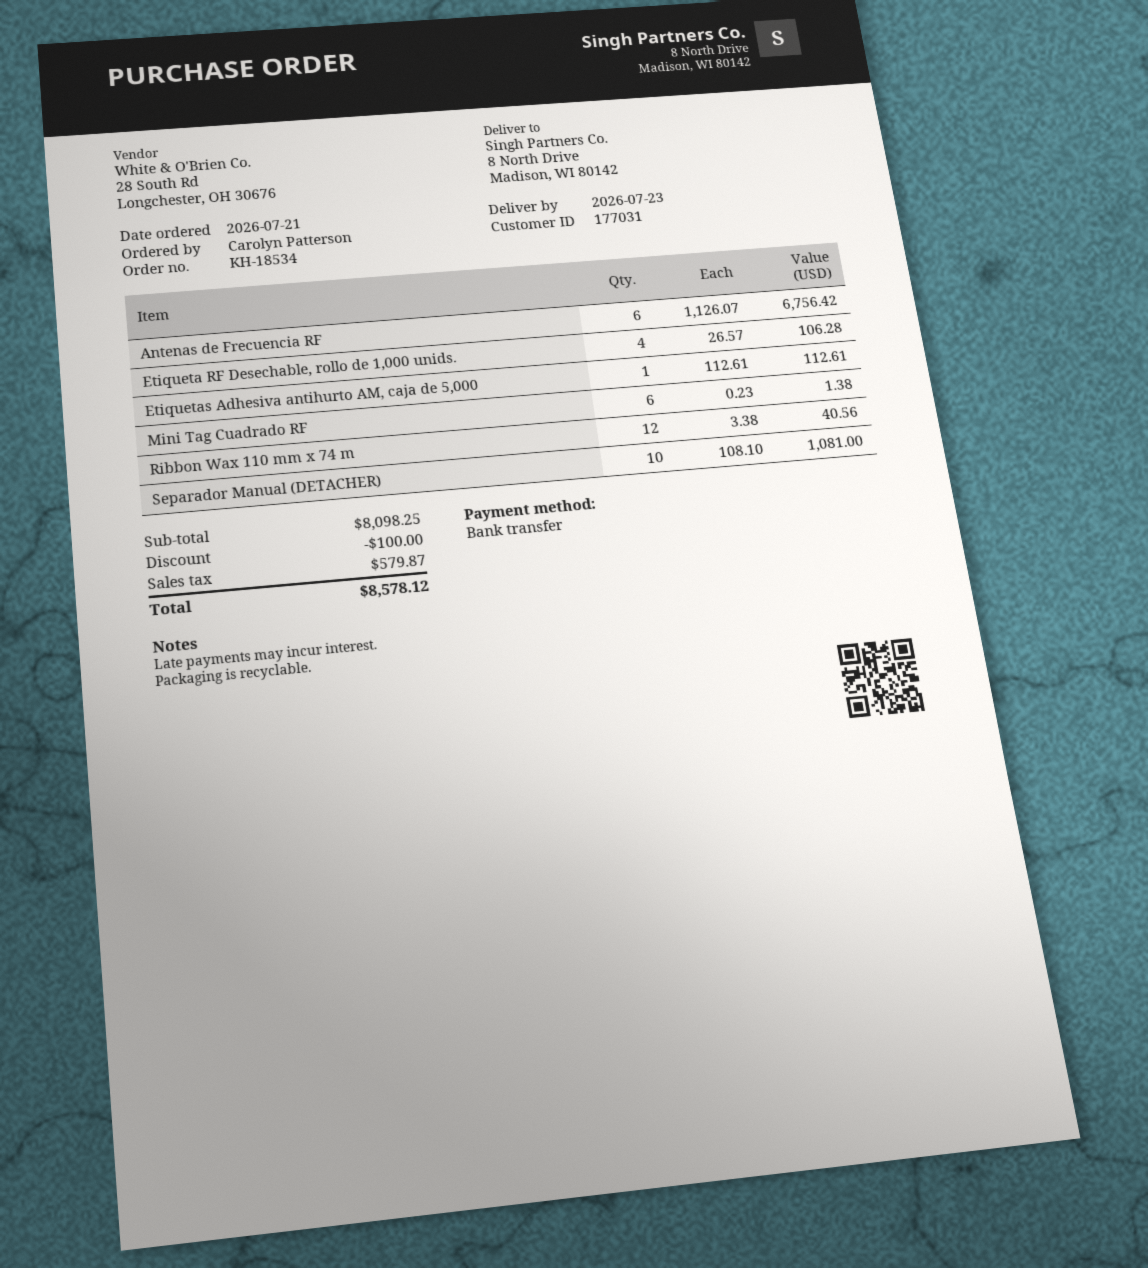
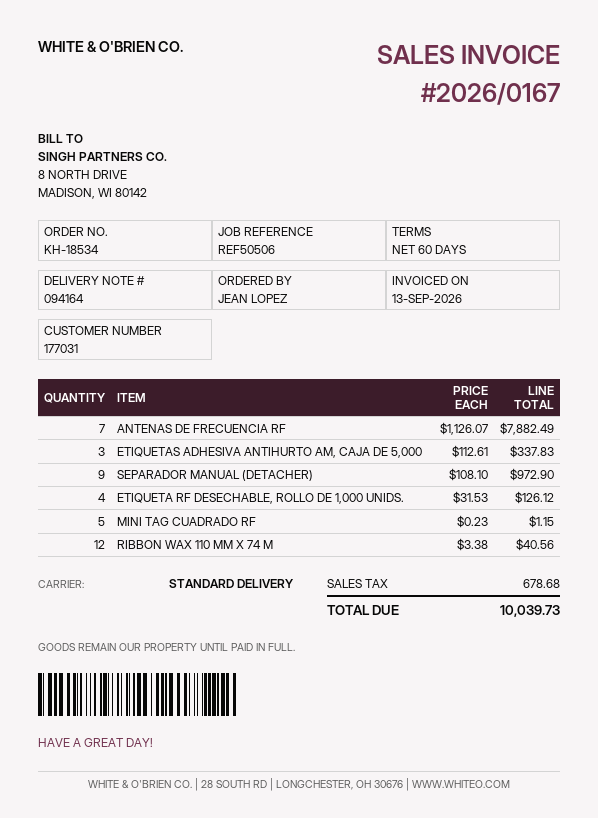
ordered by: Carolyn Patterson -> JEAN LOPEZ
Antenas de Frecuencia RF: 6 x 1126.07 = 6756.42 -> 7 x 1126.07 = 7882.49
Etiqueta RF Desechable, rollo de 1,000 unids.: 4 x 26.57 = 106.28 -> 4 x 31.53 = 126.12
Etiquetas Adhesiva antihurto AM, caja de 5,000: 1 x 112.61 = 112.61 -> 3 x 112.61 = 337.83
Mini Tag Cuadrado RF: 6 x 0.23 = 1.38 -> 5 x 0.23 = 1.15
Separador Manual (DETACHER): 10 x 108.10 = 1081.00 -> 9 x 108.10 = 972.90
discount: 100.00 -> none
tax: 579.87 -> 678.68
total: 8578.12 -> 10039.73

